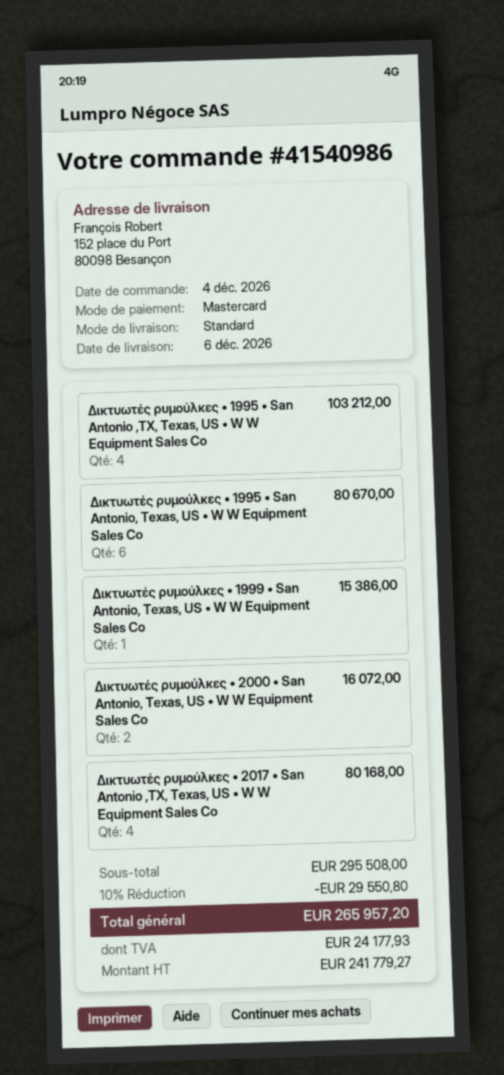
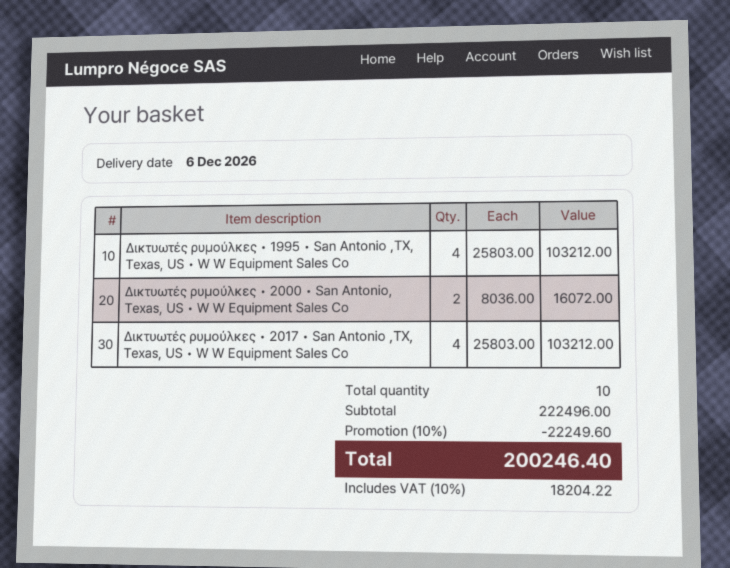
Δικτυωτές ρυμούλκες • 1995 • San Antonio, Texas, US • W W Equipment Sales Co: 6 for 80670.00 -> none
Δικτυωτές ρυμούλκες • 1999 • San Antonio, Texas, US • W W Equipment Sales Co: 1 for 15386.00 -> none
Δικτυωτές ρυμούλκες • 2017 • San Antonio ,TX, Texas, US • W W Equipment Sales Co: 4 for 80168.00 -> 4 for 103212.00
subtotal: 295508.00 -> 222496.00
discount: 10% = 29550.80 -> 10% = 22249.60
tax: 24177.93 -> 18204.22
total: 265957.20 -> 200246.40

